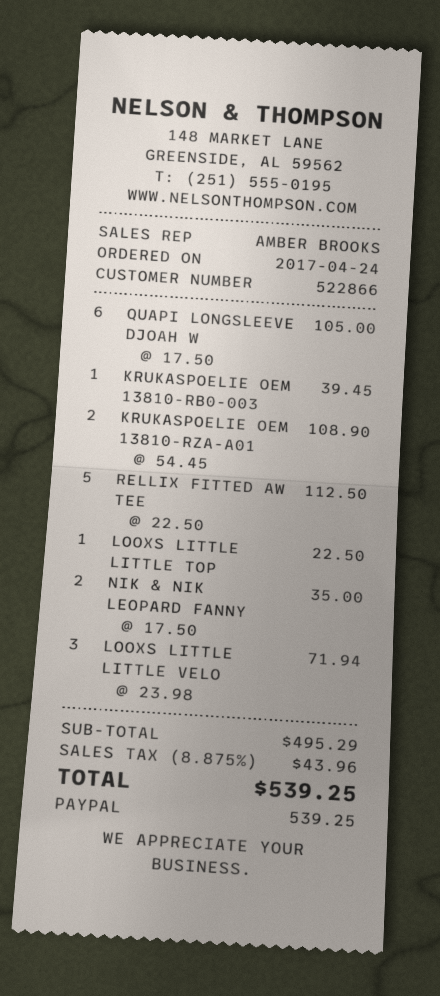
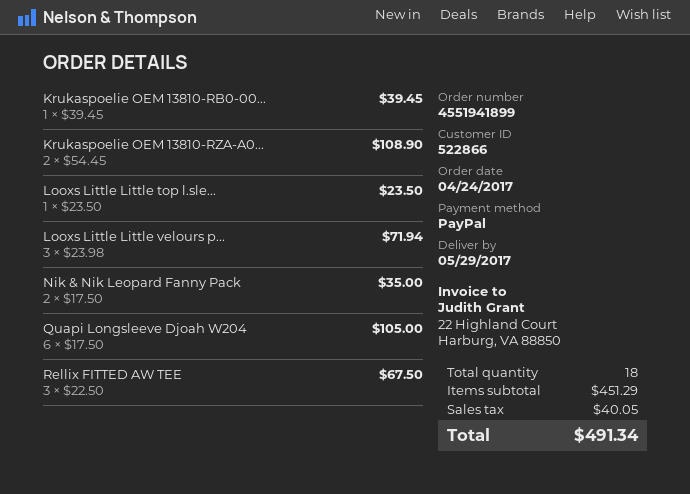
RELLIX FITTED AW TEE: 5 x 22.50 = 112.50 -> 3 x 22.50 = 67.50
LOOXS LITTLE LITTLE TOP: 1 x 22.50 = 22.50 -> 1 x 23.50 = 23.50
subtotal: 495.29 -> 451.29
tax: 43.96 -> 40.05
total: 539.25 -> 491.34

